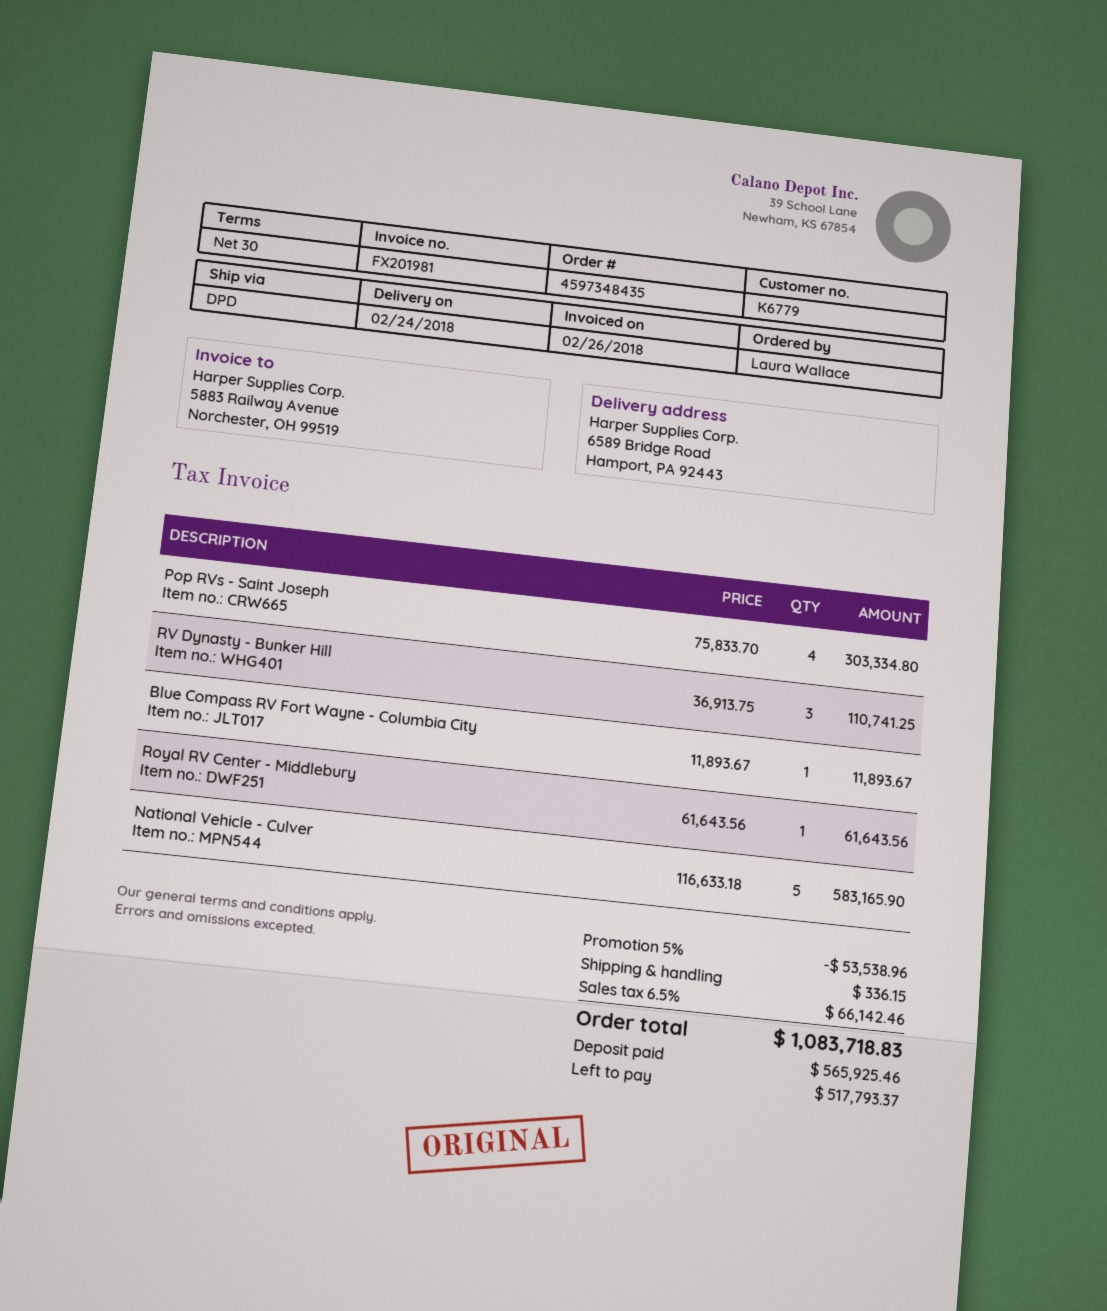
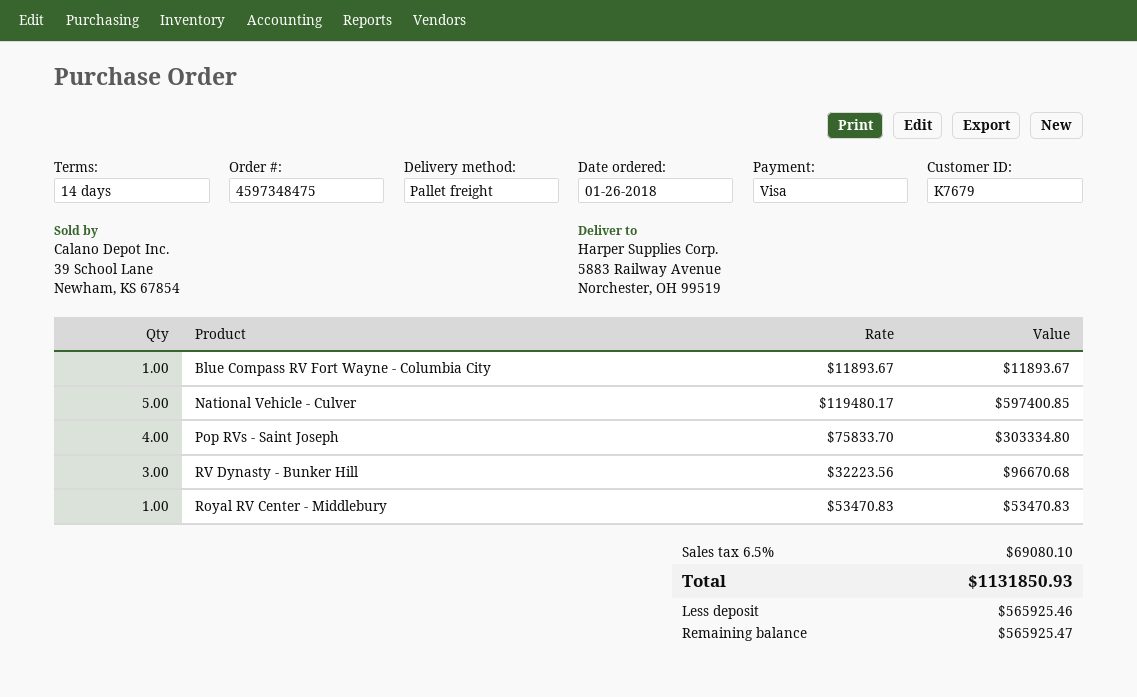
order number: 4597348435 -> 4597348475
payment terms: 30 days -> 14 days
customer number: K6779 -> K7679
shipping method: DPD -> pallet freight
ship to: 6589 Bridge Road, Hamport, PA 92443 -> 5883 Railway Avenue, Norchester, OH 99519
RV Dynasty - Bunker Hill: 3 x 36913.75 = 110741.25 -> 3 x 32223.56 = 96670.68
Royal RV Center - Middlebury: 1 x 61643.56 = 61643.56 -> 1 x 53470.83 = 53470.83
National Vehicle - Culver: 5 x 116633.18 = 583165.90 -> 5 x 119480.17 = 597400.85
discount: 5% = 53538.96 -> none
shipping: 336.15 -> none
tax: 6.5% = 66142.46 -> 6.5% = 69080.10
total: 1083718.83 -> 1131850.93
balance: 517793.37 -> 565925.47

